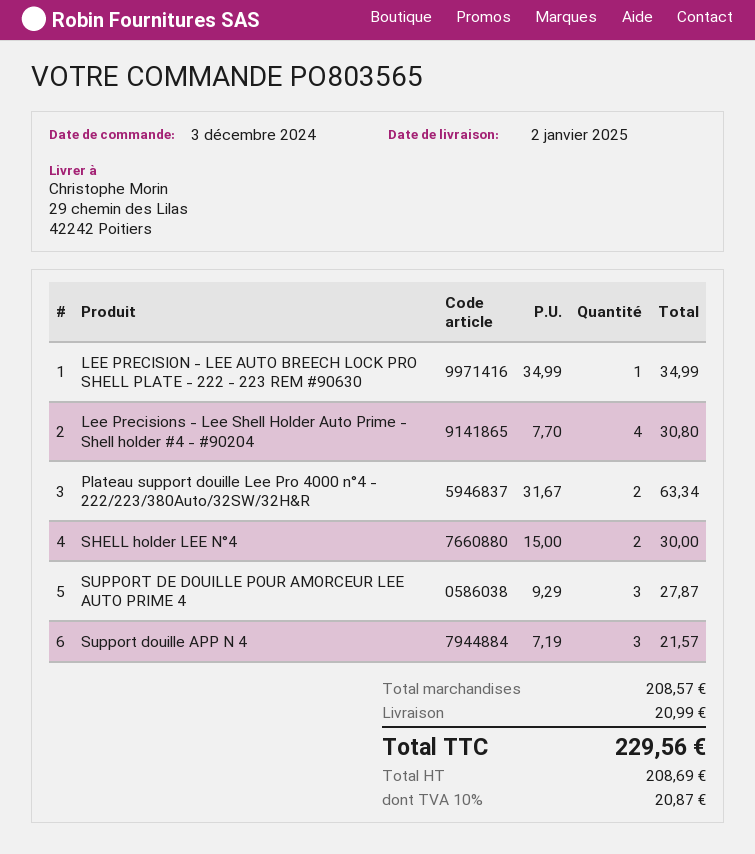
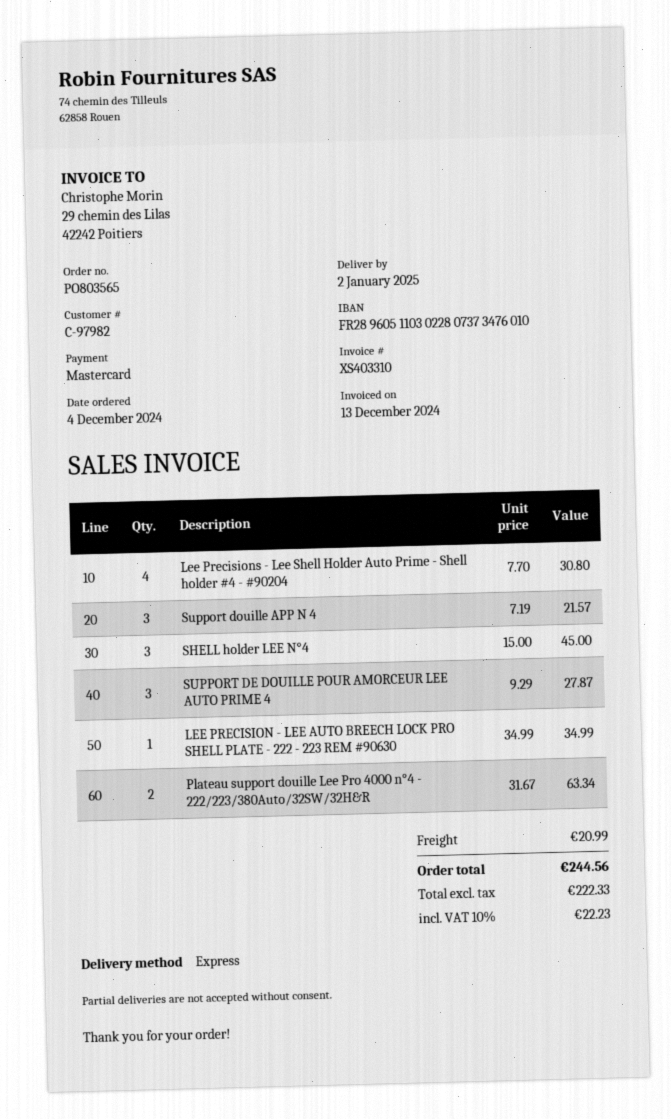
order date: 2024-12-03 -> 2024-12-04
SHELL holder LEE N°4: 2 x 15.00 = 30.00 -> 3 x 15.00 = 45.00
net: 208.69 -> 222.33
tax: 10% = 20.87 -> 10% = 22.23
total: 229.56 -> 244.56

